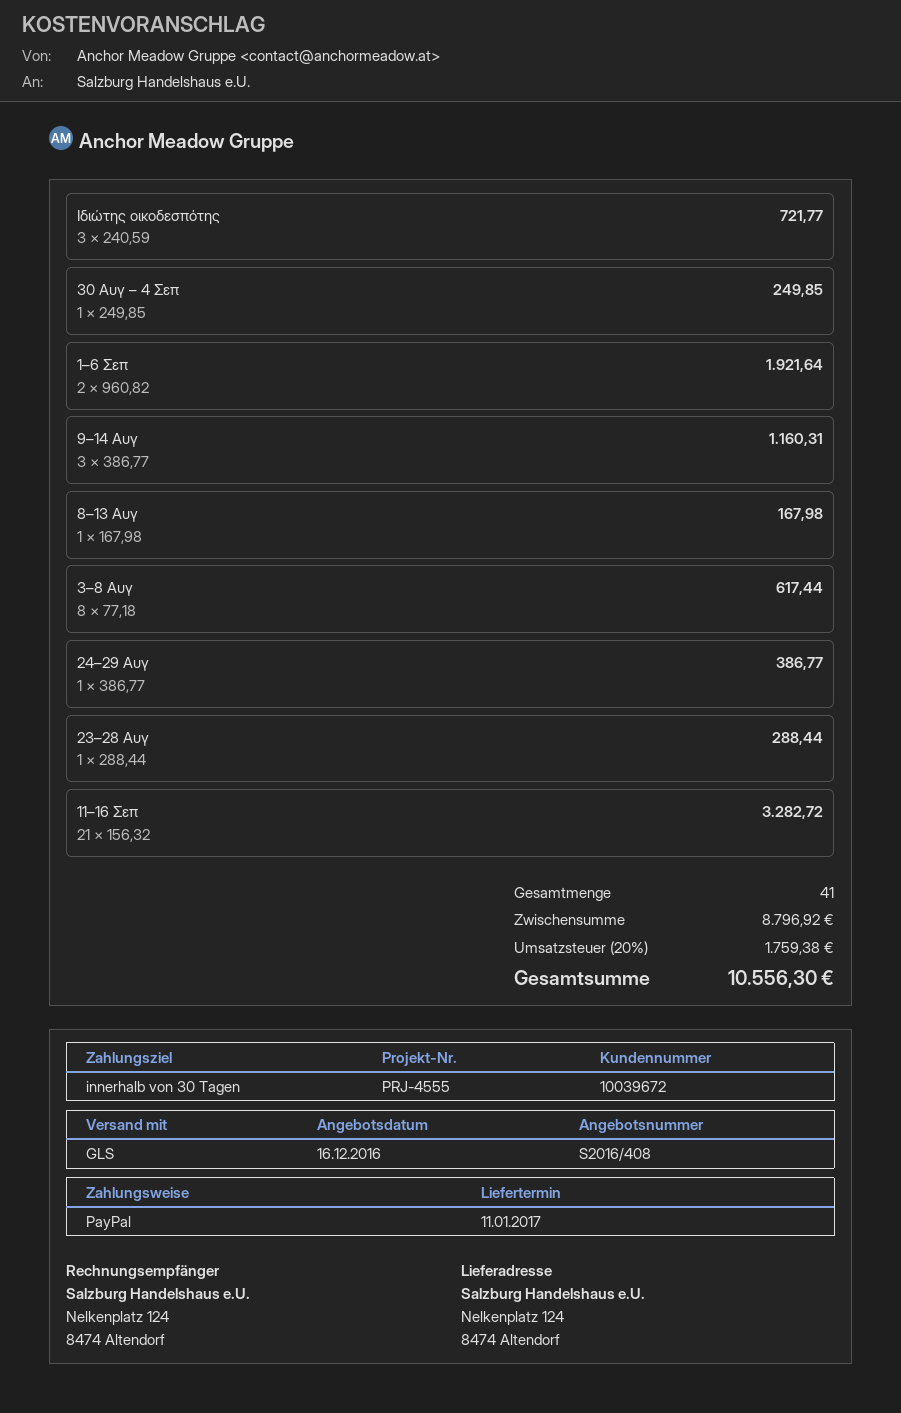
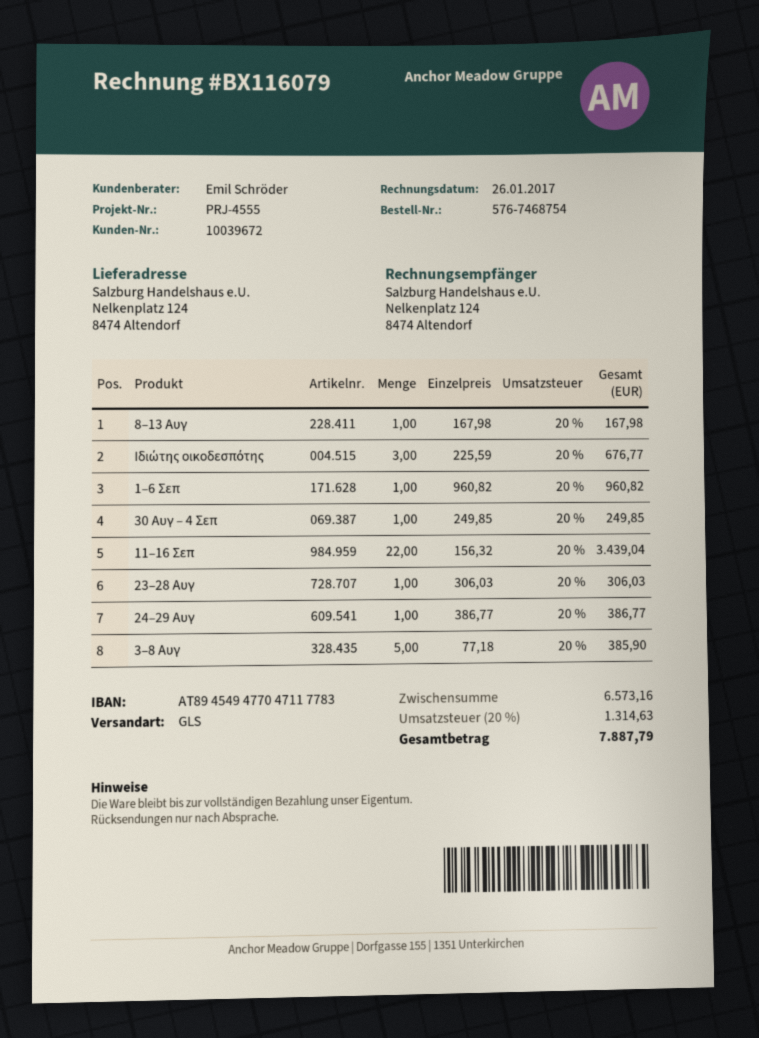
Ιδιώτης οικοδεσπότης: 3 x 240.59 = 721.77 -> 3 x 225.59 = 676.77
1–6 Σεπ: 2 x 960.82 = 1921.64 -> 1 x 960.82 = 960.82
9–14 Αυγ: 3 x 386.77 = 1160.31 -> none
3–8 Αυγ: 8 x 77.18 = 617.44 -> 5 x 77.18 = 385.90
23–28 Αυγ: 1 x 288.44 = 288.44 -> 1 x 306.03 = 306.03
11–16 Σεπ: 21 x 156.32 = 3282.72 -> 22 x 156.32 = 3439.04
subtotal: 8796.92 -> 6573.16
tax: 20% = 1759.38 -> 20% = 1314.63
total: 10556.30 -> 7887.79

